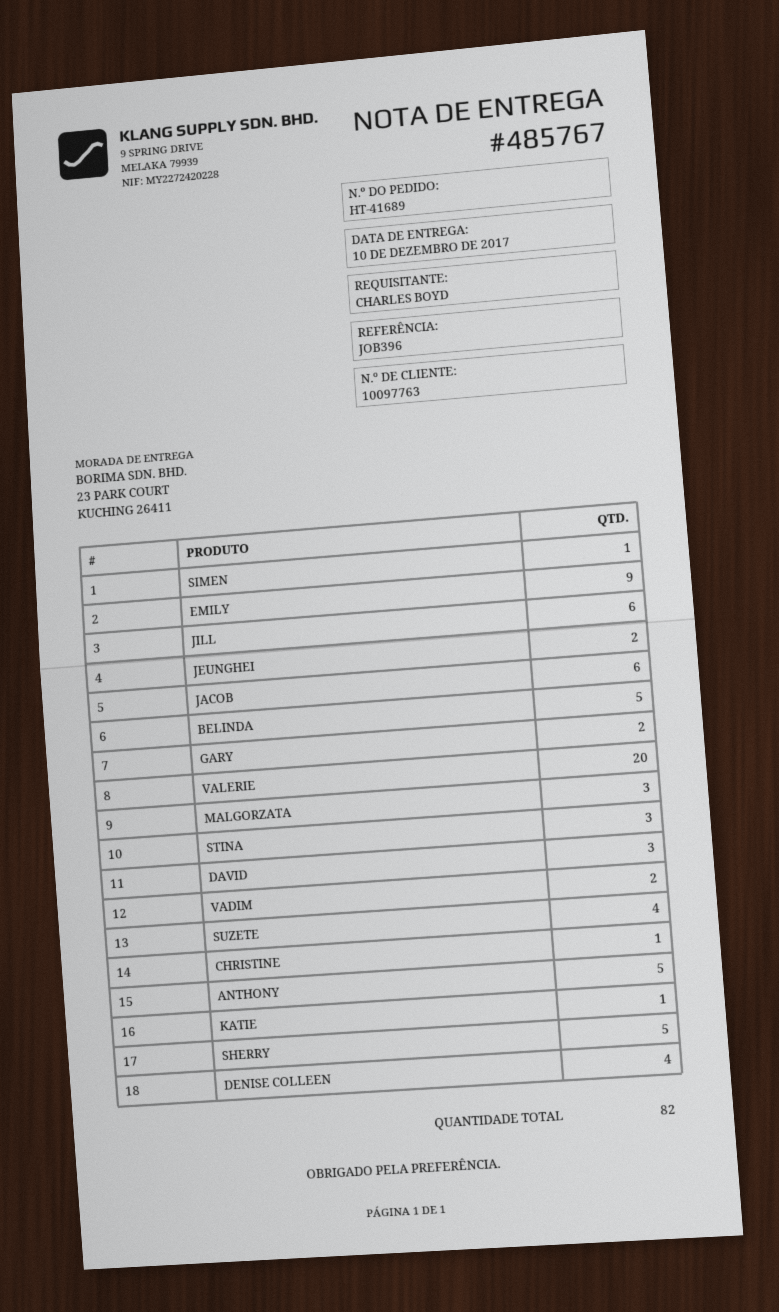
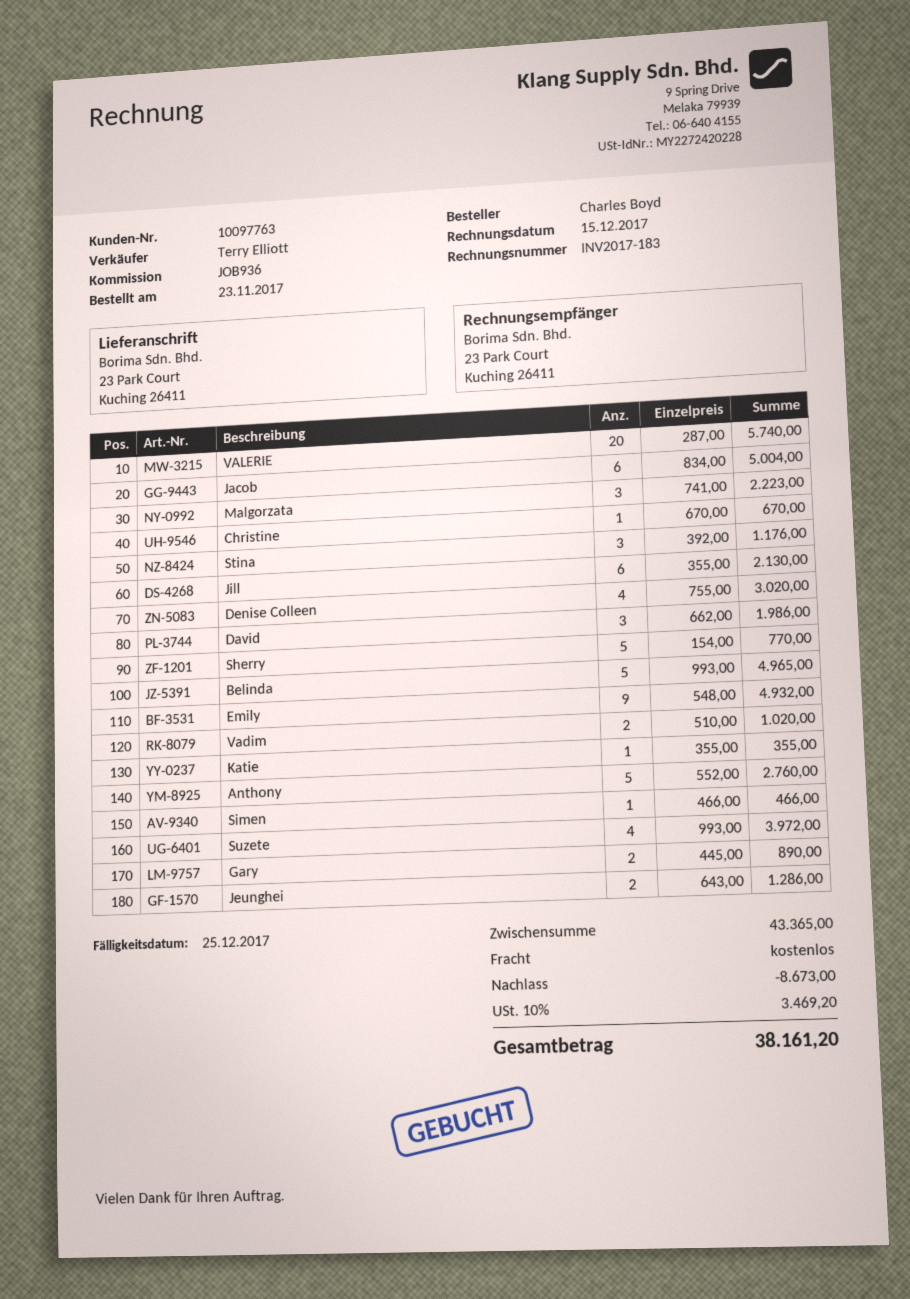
reference: JOB396 -> JOB936

